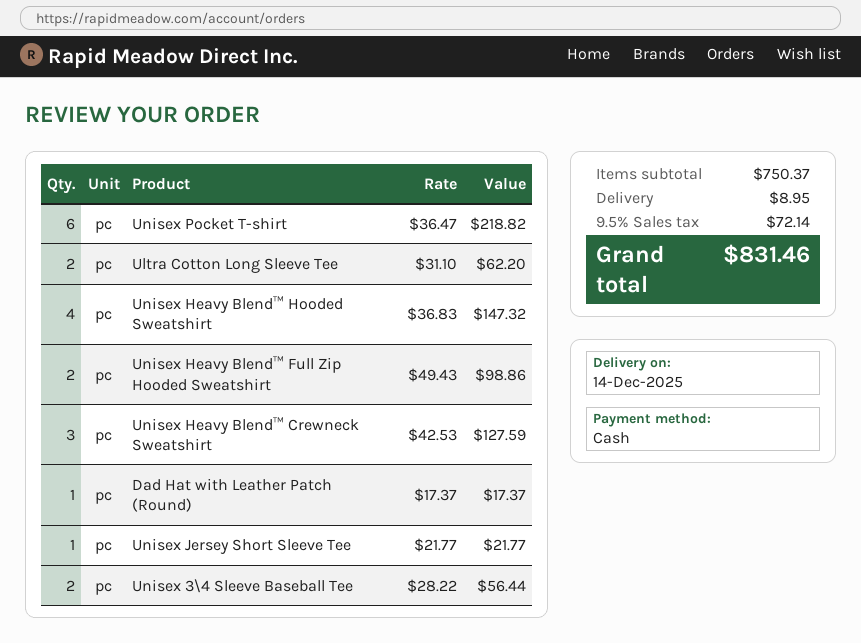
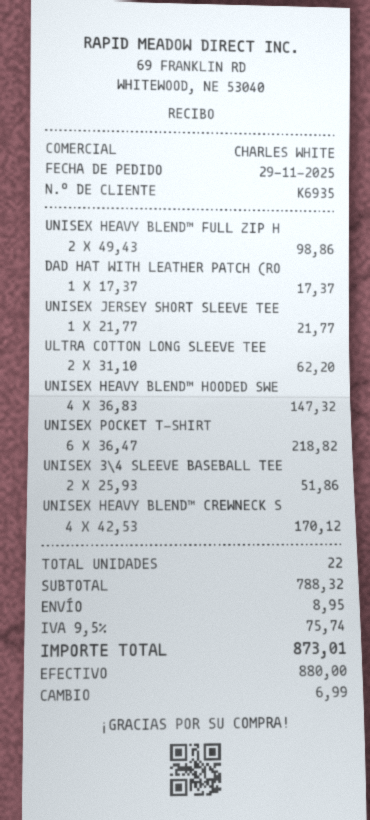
Unisex Heavy Blend™ Crewneck Sweatshirt: 3 x 42.53 = 127.59 -> 4 x 42.53 = 170.12
Unisex 3\4 Sleeve Baseball Tee: 2 x 28.22 = 56.44 -> 2 x 25.93 = 51.86
subtotal: 750.37 -> 788.32
tax: 9.5% = 72.14 -> 9.5% = 75.74
total: 831.46 -> 873.01

